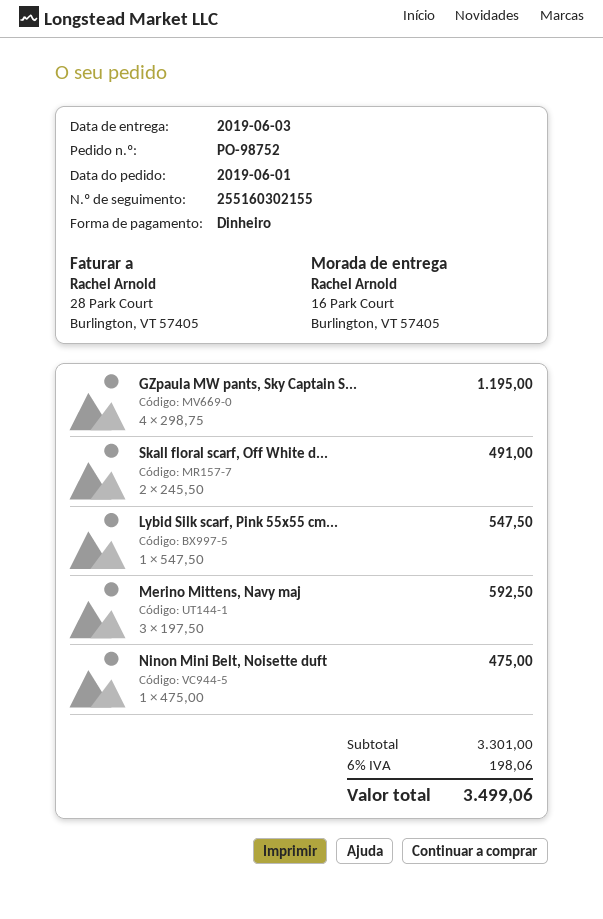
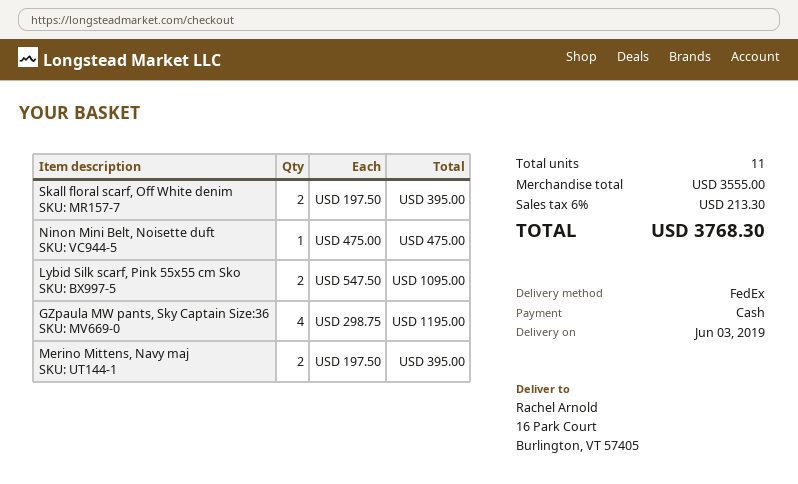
Skall floral scarf, Off White d...: 2 x 245.50 = 491.00 -> 2 x 197.50 = 395.00
Lybid Silk scarf, Pink 55x55 cm...: 1 x 547.50 = 547.50 -> 2 x 547.50 = 1095.00
Merino Mittens, Navy maj: 3 x 197.50 = 592.50 -> 2 x 197.50 = 395.00
subtotal: 3301.00 -> 3555.00
tax: 6% = 198.06 -> 6% = 213.30
total: 3499.06 -> 3768.30

